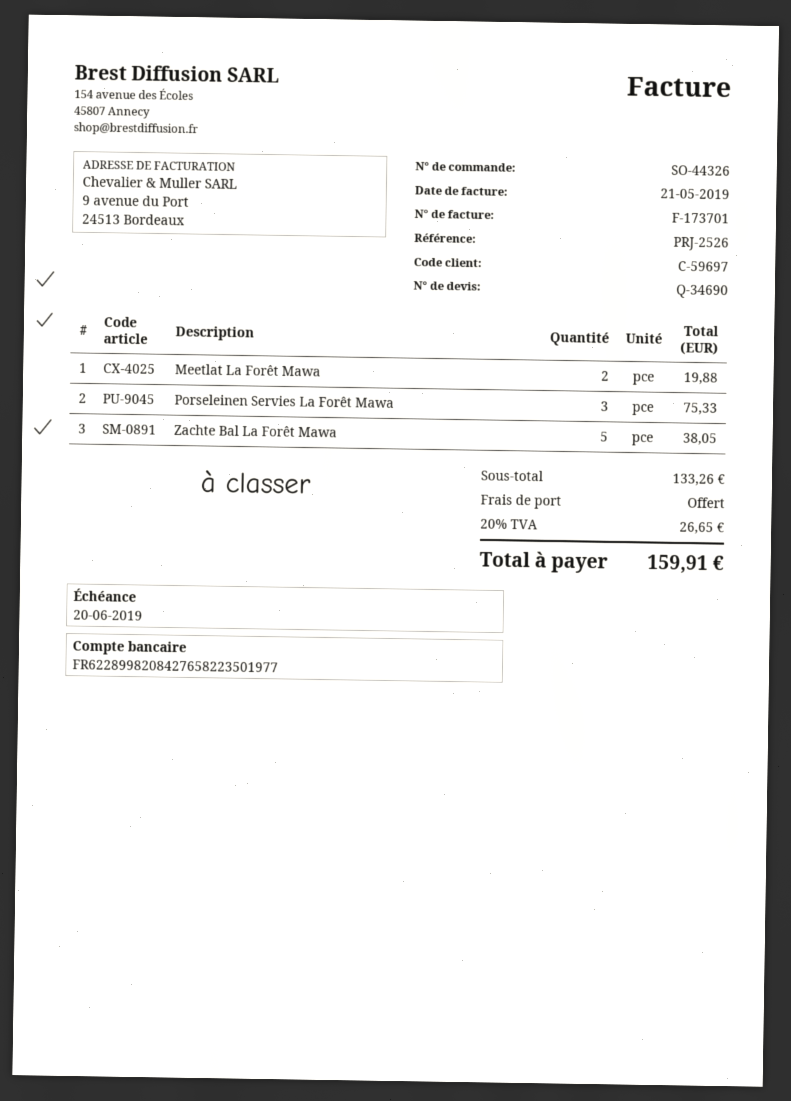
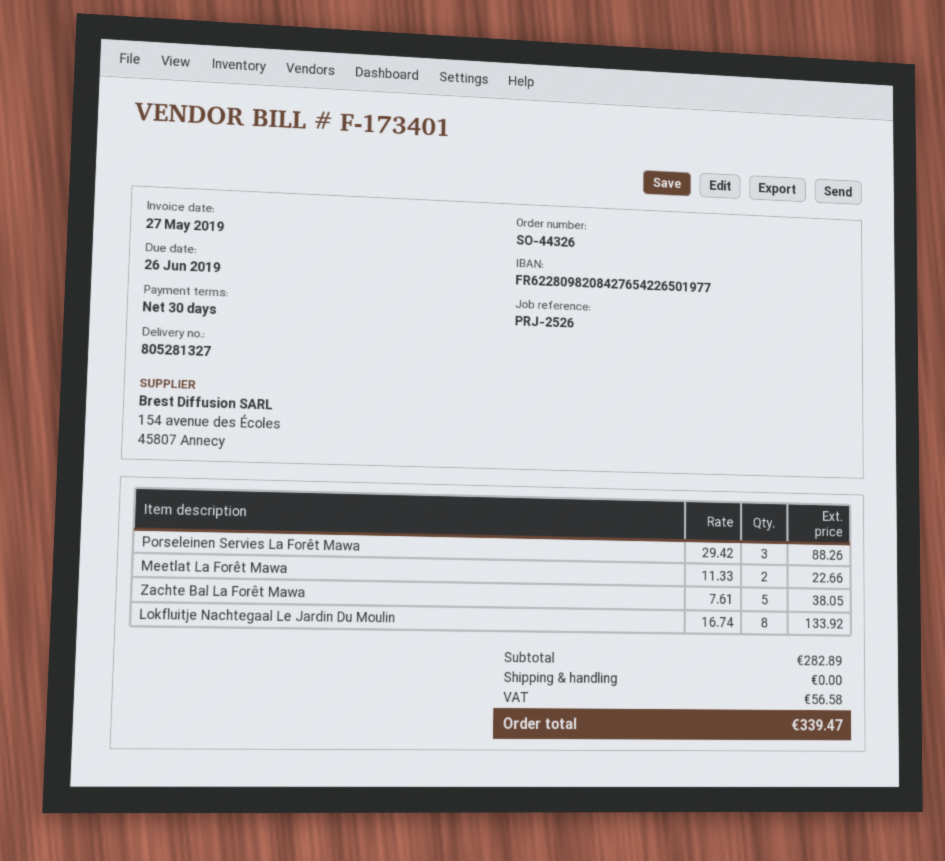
invoice number: F-173701 -> F-173401
invoice date: 2019-05-21 -> 2019-05-27
due date: 2019-06-20 -> 2019-06-26
bank account: FR6228998208427658223501977 -> FR6228098208427654226501977
Meetlat La Forêt Mawa: 2 for 19.88 -> 2 for 22.66
Porseleinen Servies La Forêt Mawa: 3 for 75.33 -> 3 for 88.26
Lokfluitje Nachtegaal Le Jardin Du Moulin: none -> 8 for 133.92
subtotal: 133.26 -> 282.89
tax: 26.65 -> 56.58
total: 159.91 -> 339.47

